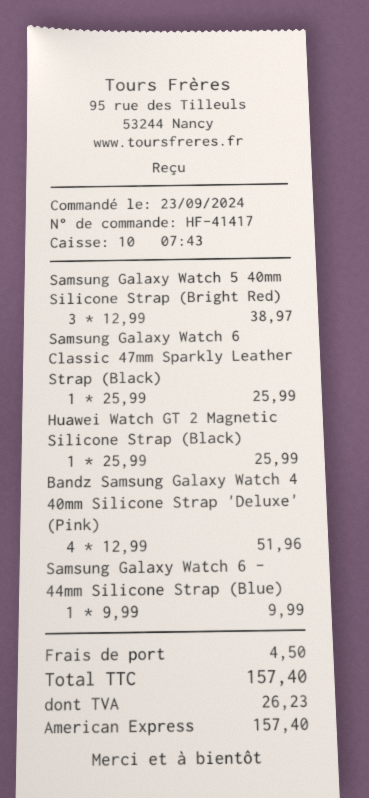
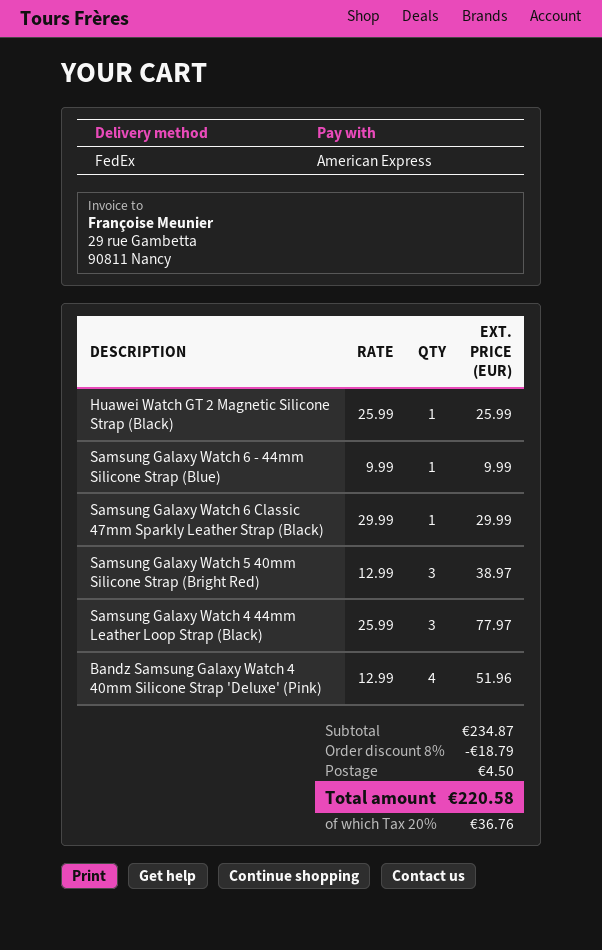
Samsung Galaxy Watch 6 Classic 47mm Sparkly Leather Strap (Black): 1 x 25.99 = 25.99 -> 1 x 29.99 = 29.99
Samsung Galaxy Watch 4 44mm Leather Loop Strap (Black): none -> 3 x 25.99 = 77.97
discount: none -> 8% = 18.79
tax: 26.23 -> 36.76
total: 157.40 -> 220.58

